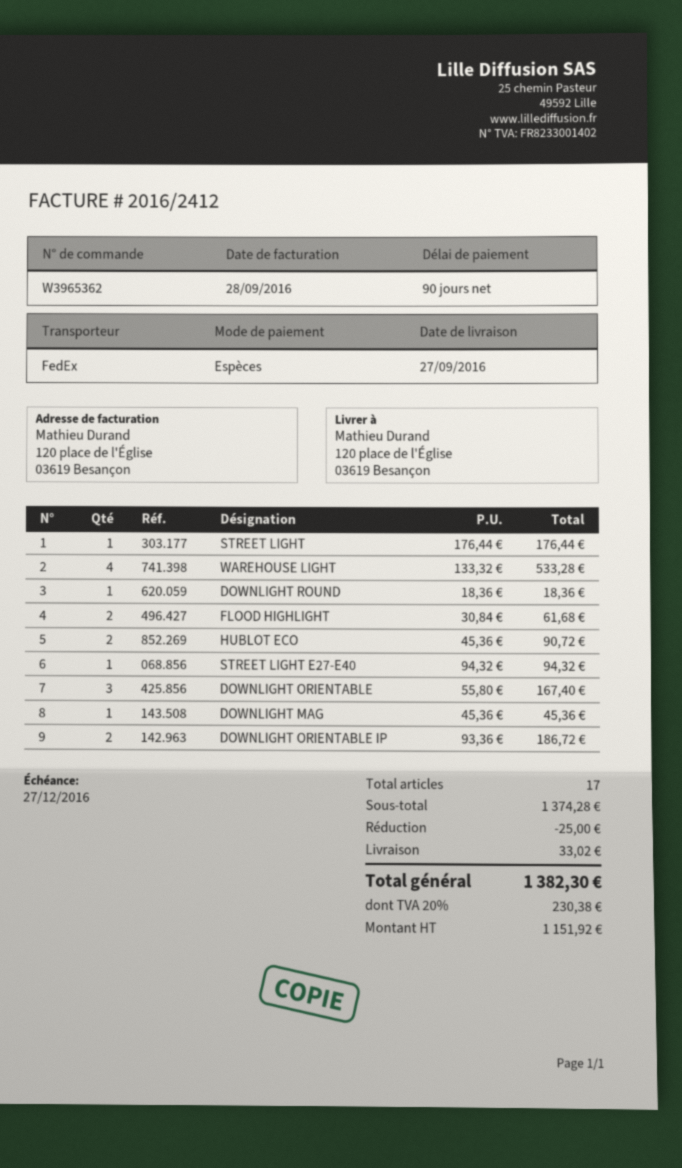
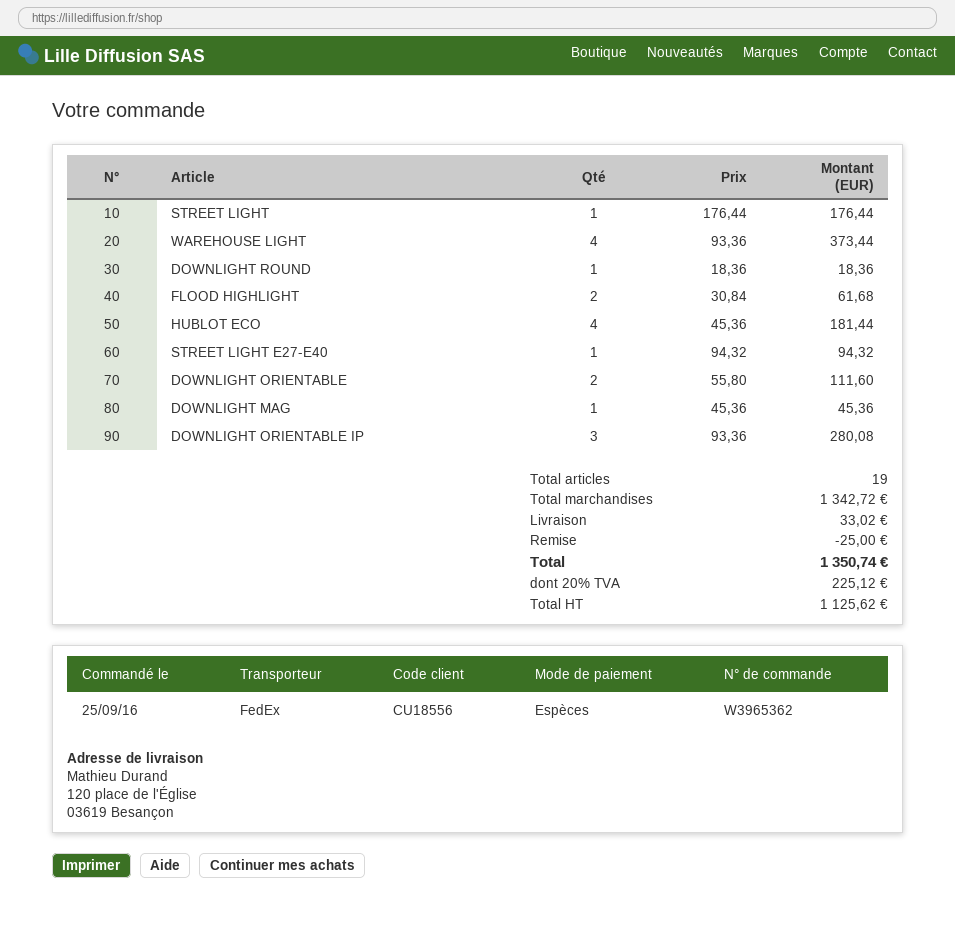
WAREHOUSE LIGHT: 4 x 133.32 = 533.28 -> 4 x 93.36 = 373.44
HUBLOT ECO: 2 x 45.36 = 90.72 -> 4 x 45.36 = 181.44
DOWNLIGHT ORIENTABLE: 3 x 55.80 = 167.40 -> 2 x 55.80 = 111.60
DOWNLIGHT ORIENTABLE IP: 2 x 93.36 = 186.72 -> 3 x 93.36 = 280.08
total quantity: 17 -> 19
subtotal: 1374.28 -> 1342.72
net: 1151.92 -> 1125.62
tax: 20% = 230.38 -> 20% = 225.12
total: 1382.30 -> 1350.74

